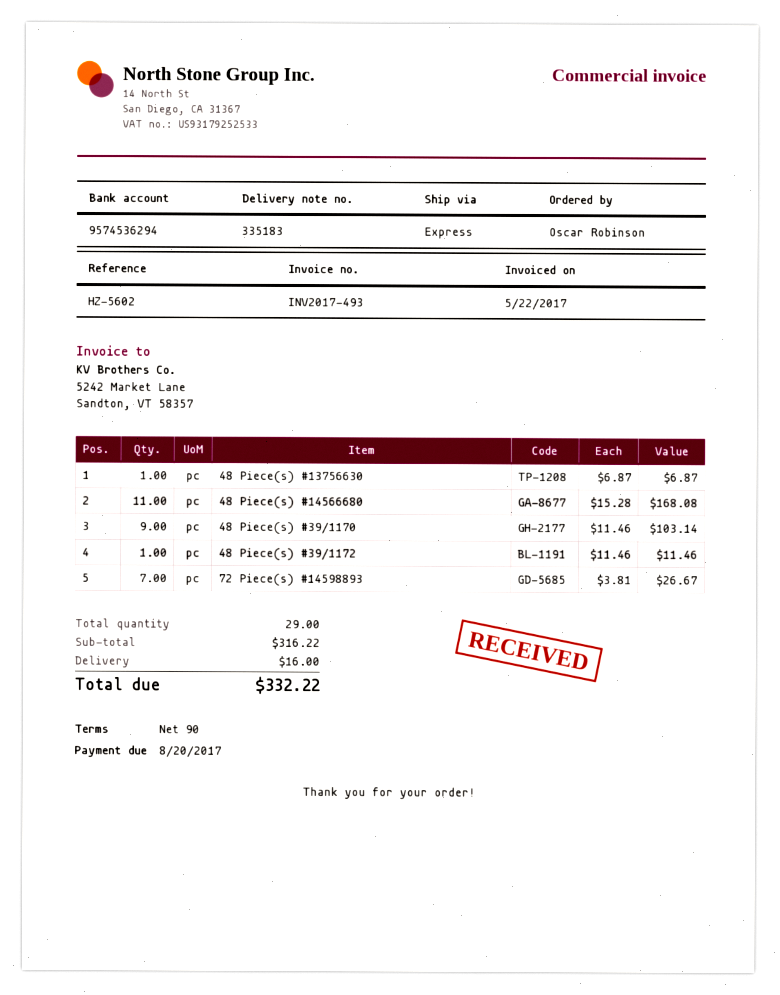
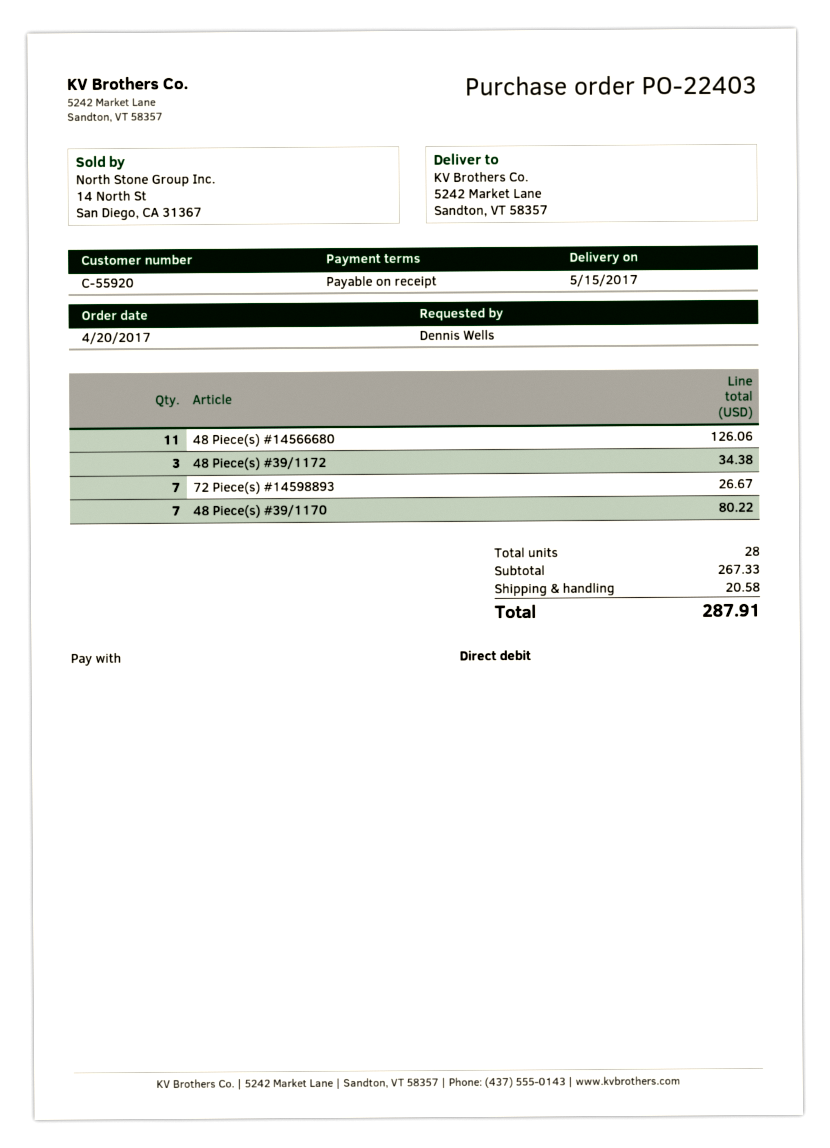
payment terms: 90 days -> on receipt
ordered by: Oscar Robinson -> Dennis Wells
48 Piece(s) #13756630: 1 for 6.87 -> none
48 Piece(s) #14566680: 11 for 168.08 -> 11 for 126.06
48 Piece(s) #39/1170: 9 for 103.14 -> 7 for 80.22
48 Piece(s) #39/1172: 1 for 11.46 -> 3 for 34.38
total quantity: 29 -> 28
subtotal: 316.22 -> 267.33
shipping: 16.00 -> 20.58
total: 332.22 -> 287.91

